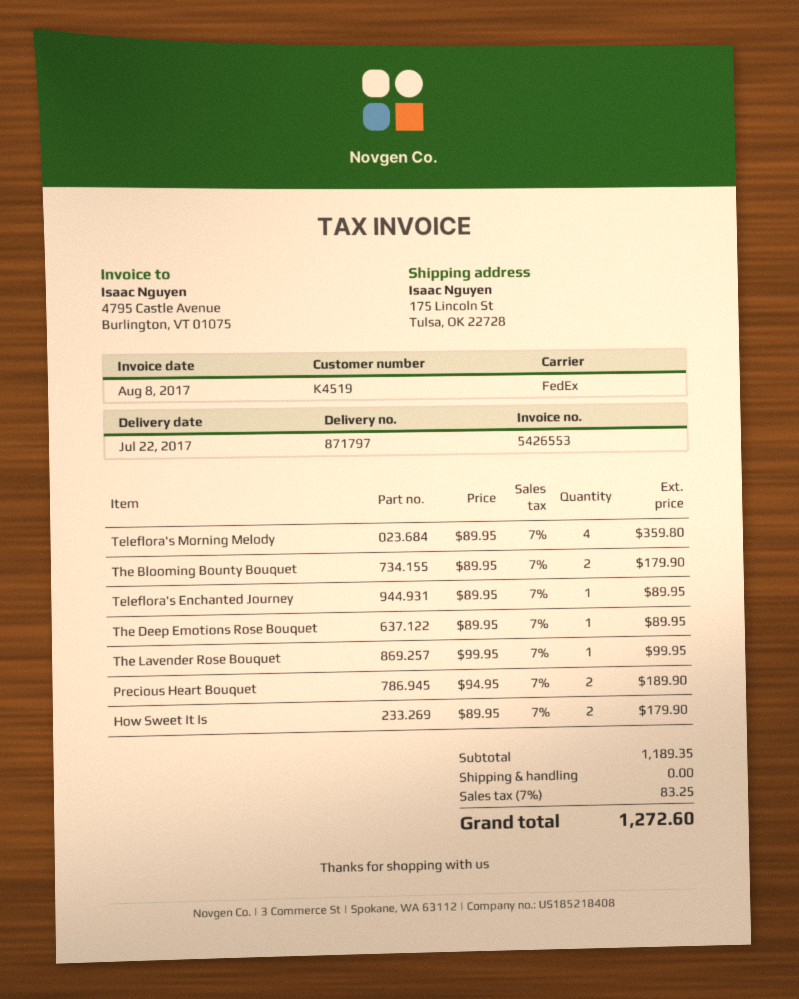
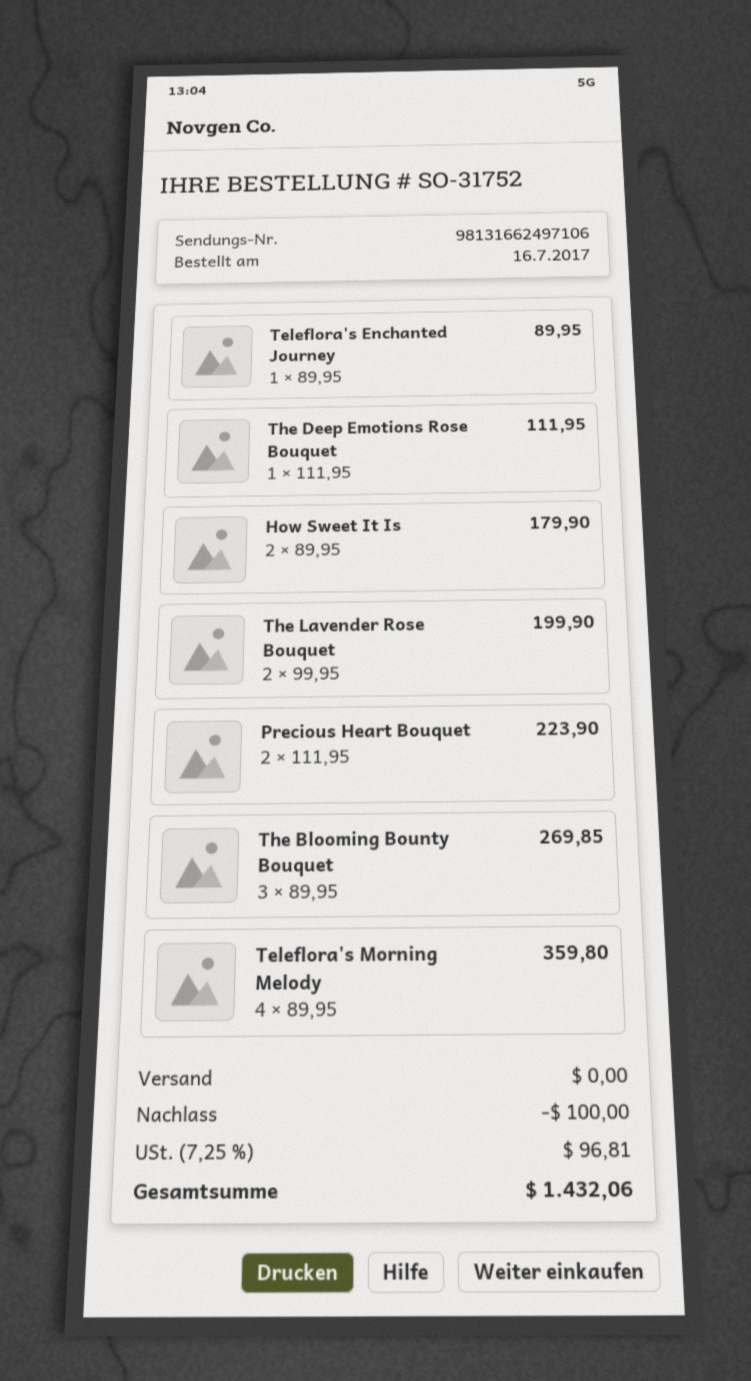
The Blooming Bounty Bouquet: 2 x 89.95 = 179.90 -> 3 x 89.95 = 269.85
The Deep Emotions Rose Bouquet: 1 x 89.95 = 89.95 -> 1 x 111.95 = 111.95
The Lavender Rose Bouquet: 1 x 99.95 = 99.95 -> 2 x 99.95 = 199.90
Precious Heart Bouquet: 2 x 94.95 = 189.90 -> 2 x 111.95 = 223.90
discount: none -> 100.00
tax: 7% = 83.25 -> 7.25% = 96.81
total: 1272.60 -> 1432.06

